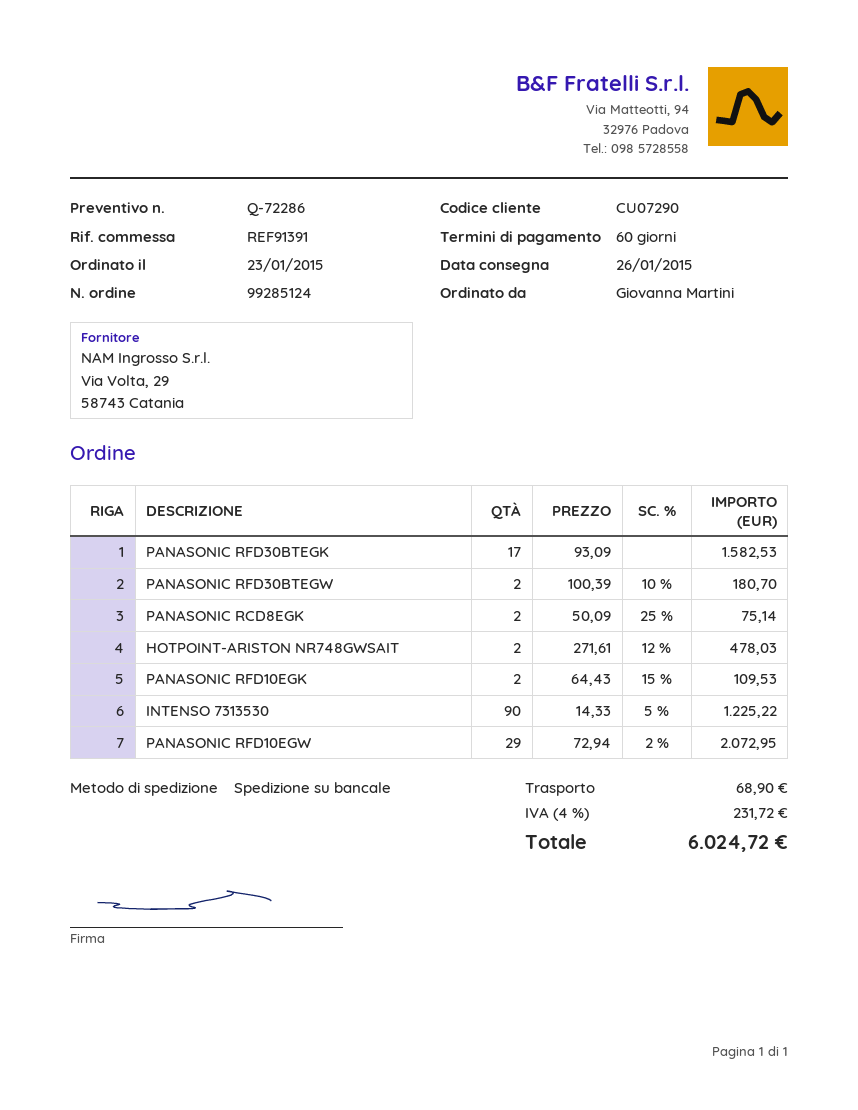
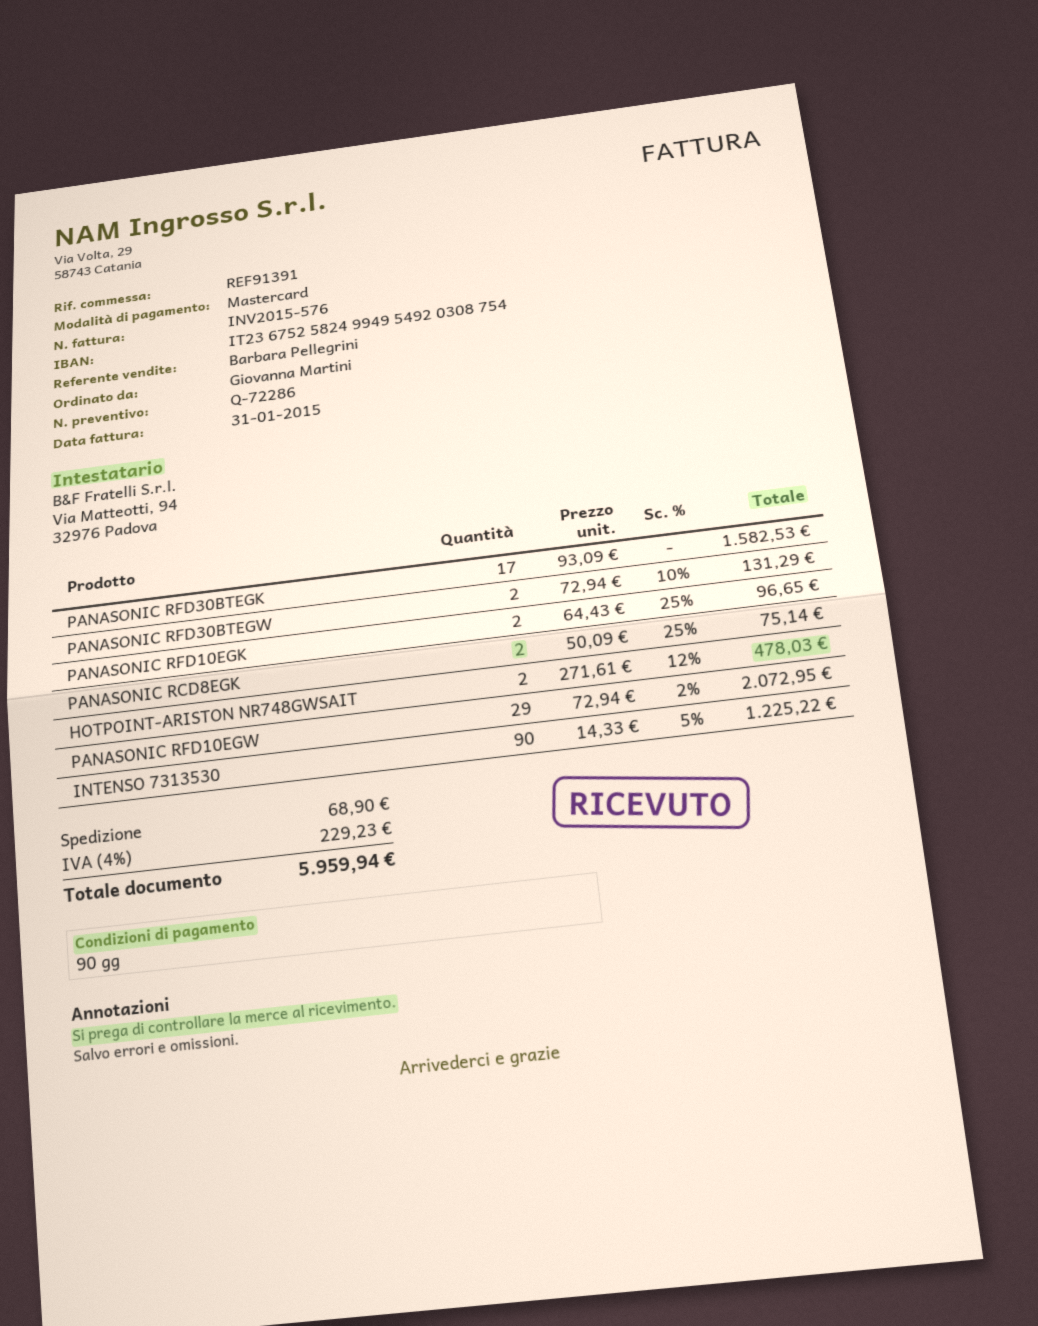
payment terms: 60 days -> 90 days
PANASONIC RFD30BTEGW: 2 x 100.39 - 10% = 180.70 -> 2 x 72.94 - 10% = 131.29
PANASONIC RFD10EGK: 2 x 64.43 - 15% = 109.53 -> 2 x 64.43 - 25% = 96.65
tax: 4% = 231.72 -> 4% = 229.23
total: 6024.72 -> 5959.94

